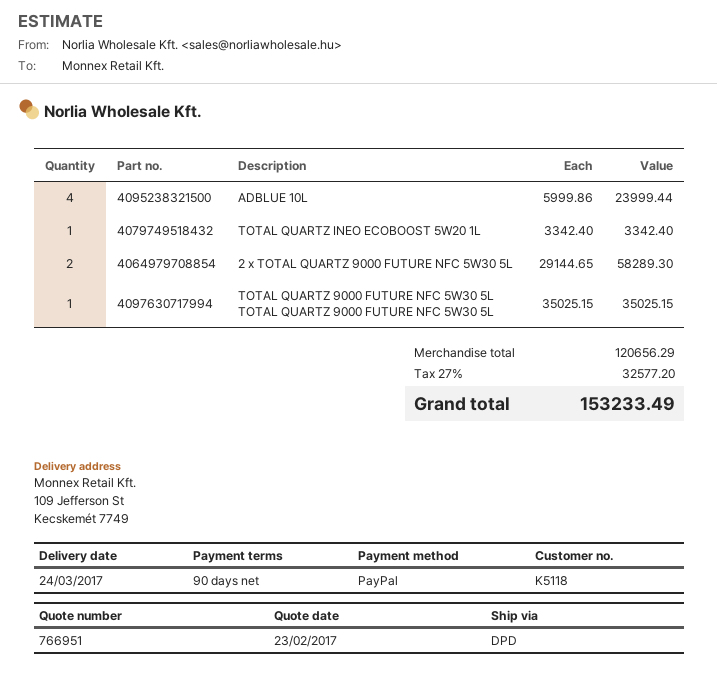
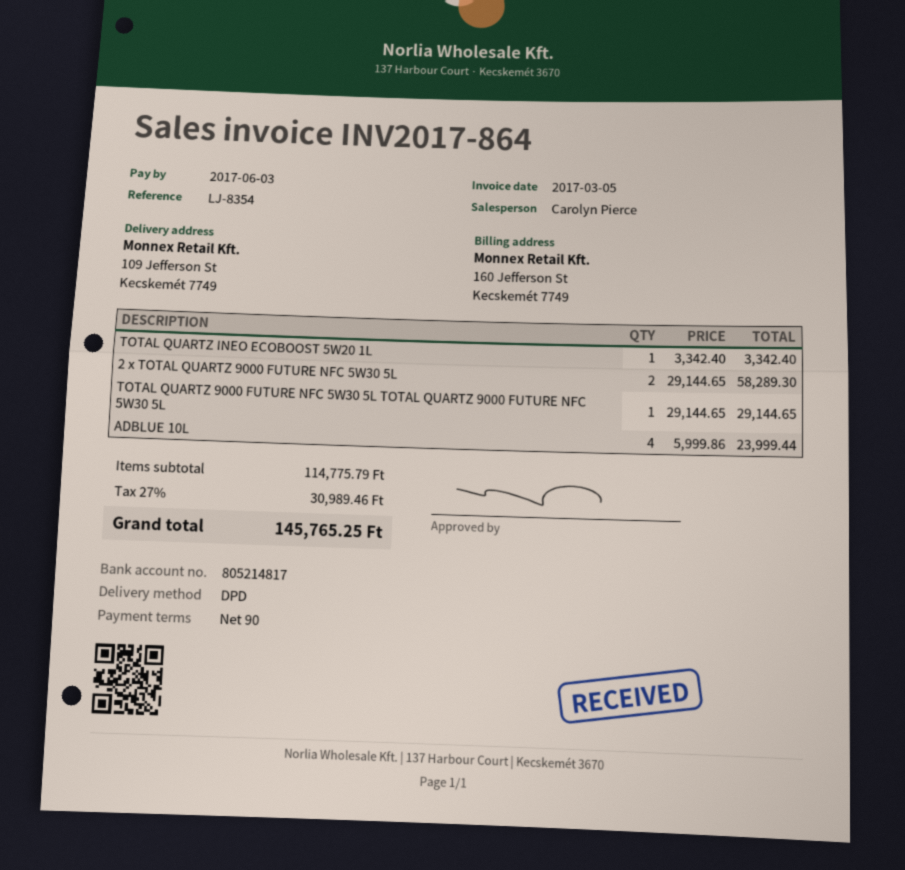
TOTAL QUARTZ 9000 FUTURE NFC 5W30 5L TOTAL QUARTZ 9000 FUTURE NFC 5W30 5L: 1 x 35025.15 = 35025.15 -> 1 x 29144.65 = 29144.65
subtotal: 120656.29 -> 114775.79
tax: 27% = 32577.20 -> 27% = 30989.46
total: 153233.49 -> 145765.25

